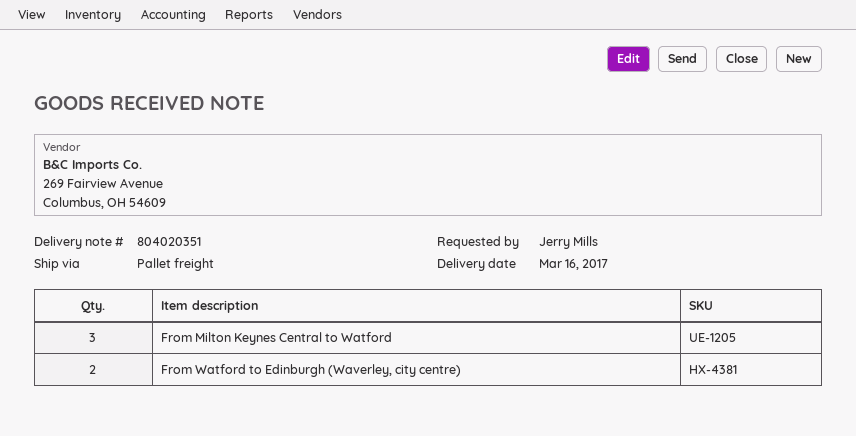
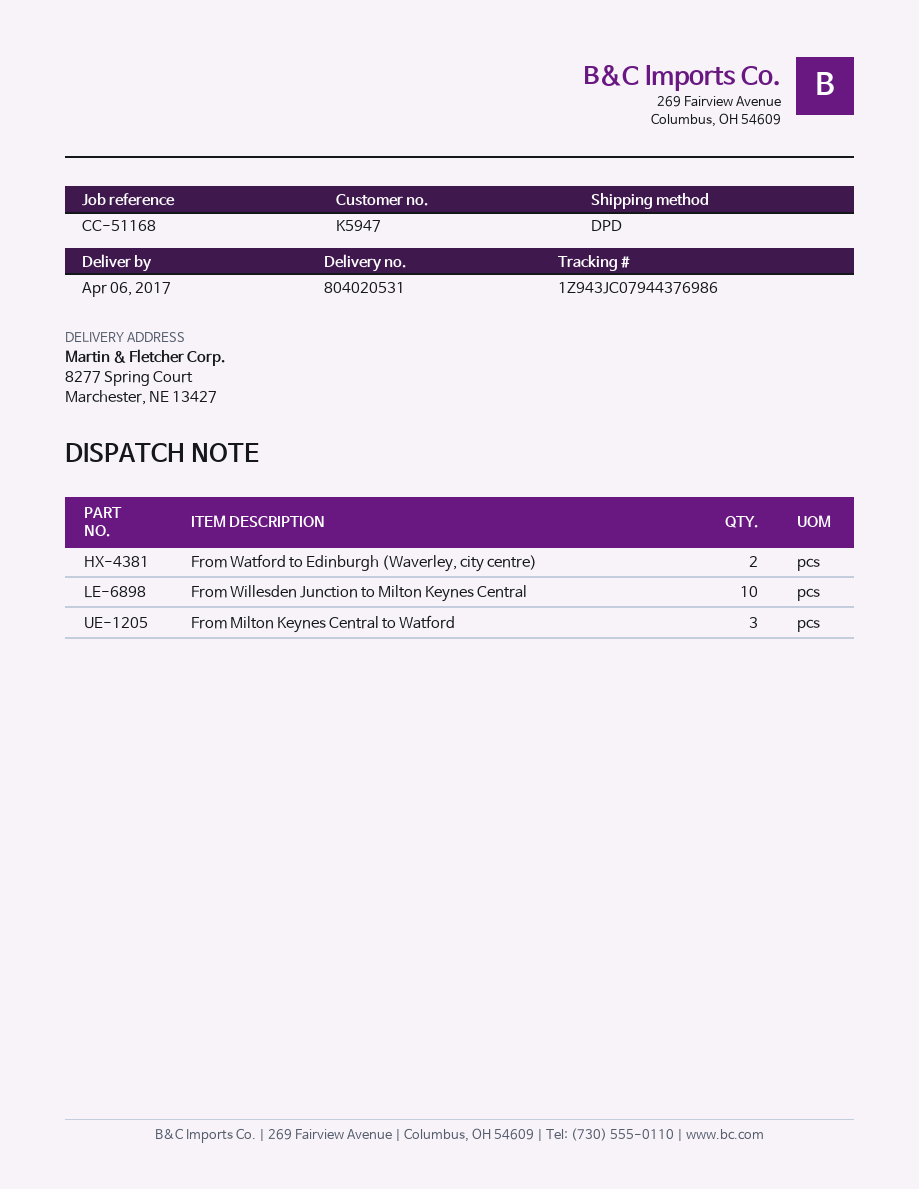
delivery note number: 804020351 -> 804020531
delivery date: 2017-03-16 -> 2017-04-06
shipping method: pallet freight -> DPD
From Willesden Junction to Milton Keynes Central: none -> 10

